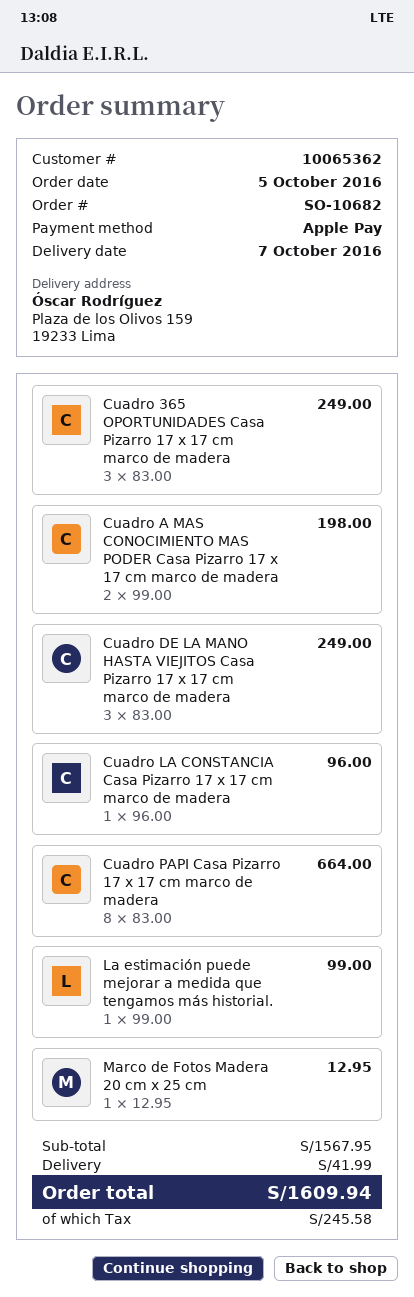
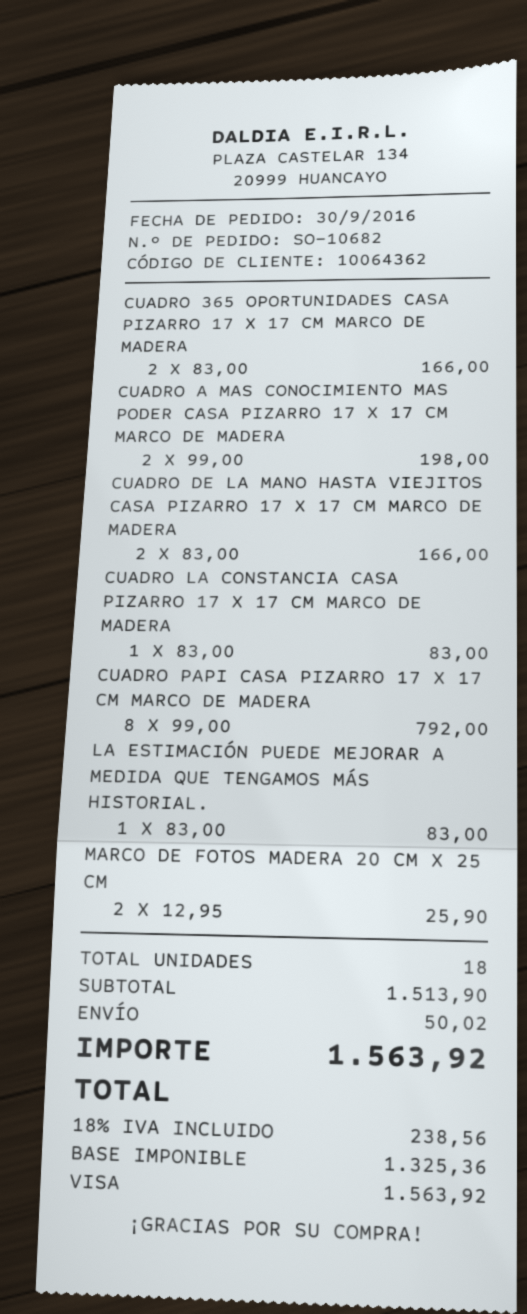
order date: 2016-10-05 -> 2016-09-30
customer number: 10065362 -> 10064362
payment method: Apple Pay -> Visa
Cuadro 365 OPORTUNIDADES Casa Pizarro 17 x 17 cm marco de madera: 3 x 83.00 = 249.00 -> 2 x 83.00 = 166.00
Cuadro DE LA MANO HASTA VIEJITOS Casa Pizarro 17 x 17 cm marco de madera: 3 x 83.00 = 249.00 -> 2 x 83.00 = 166.00
Cuadro LA CONSTANCIA Casa Pizarro 17 x 17 cm marco de madera: 1 x 96.00 = 96.00 -> 1 x 83.00 = 83.00
Cuadro PAPI Casa Pizarro 17 x 17 cm marco de madera: 8 x 83.00 = 664.00 -> 8 x 99.00 = 792.00
La estimación puede mejorar a medida que tengamos más historial.: 1 x 99.00 = 99.00 -> 1 x 83.00 = 83.00
Marco de Fotos Madera 20 cm x 25 cm: 1 x 12.95 = 12.95 -> 2 x 12.95 = 25.90
subtotal: 1567.95 -> 1513.90
shipping: 41.99 -> 50.02
tax: 245.58 -> 238.56
total: 1609.94 -> 1563.92

